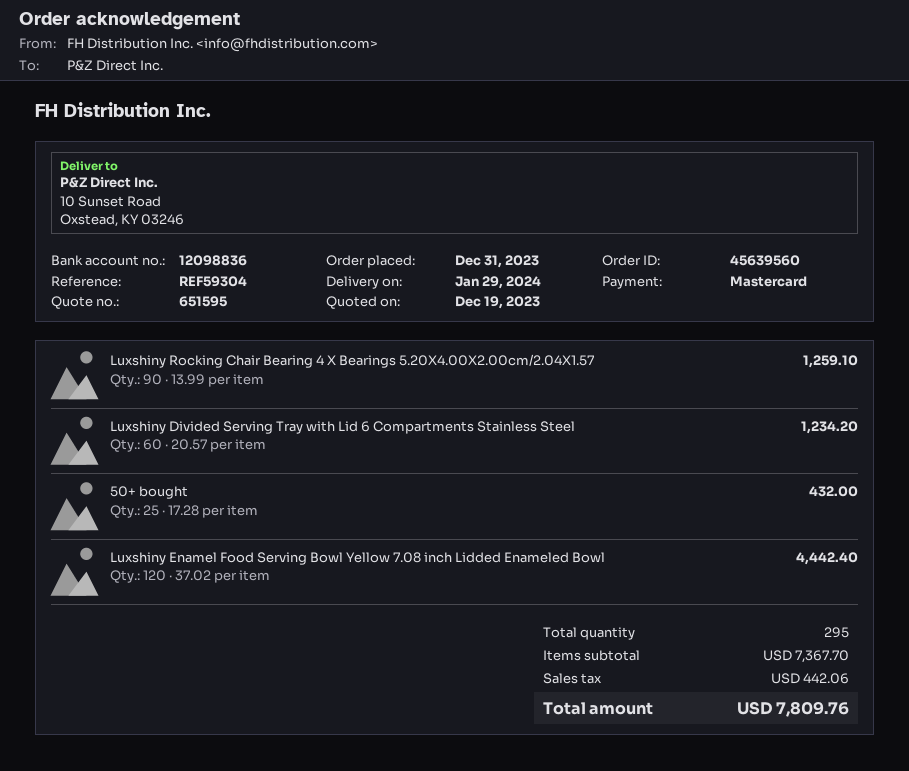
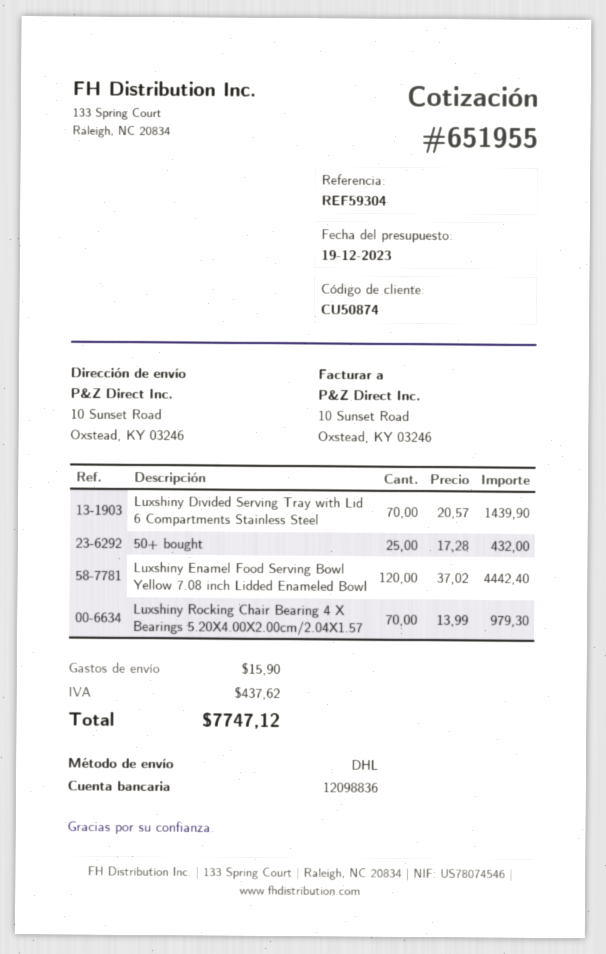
quote number: 651595 -> 651955
Luxshiny Rocking Chair Bearing 4 X Bearings 5.20X4.00X2.00cm/2.04X1.57: 90 x 13.99 = 1259.10 -> 70 x 13.99 = 979.30
Luxshiny Divided Serving Tray with Lid 6 Compartments Stainless Steel: 60 x 20.57 = 1234.20 -> 70 x 20.57 = 1439.90
shipping: none -> 15.90
tax: 442.06 -> 437.62
total: 7809.76 -> 7747.12

